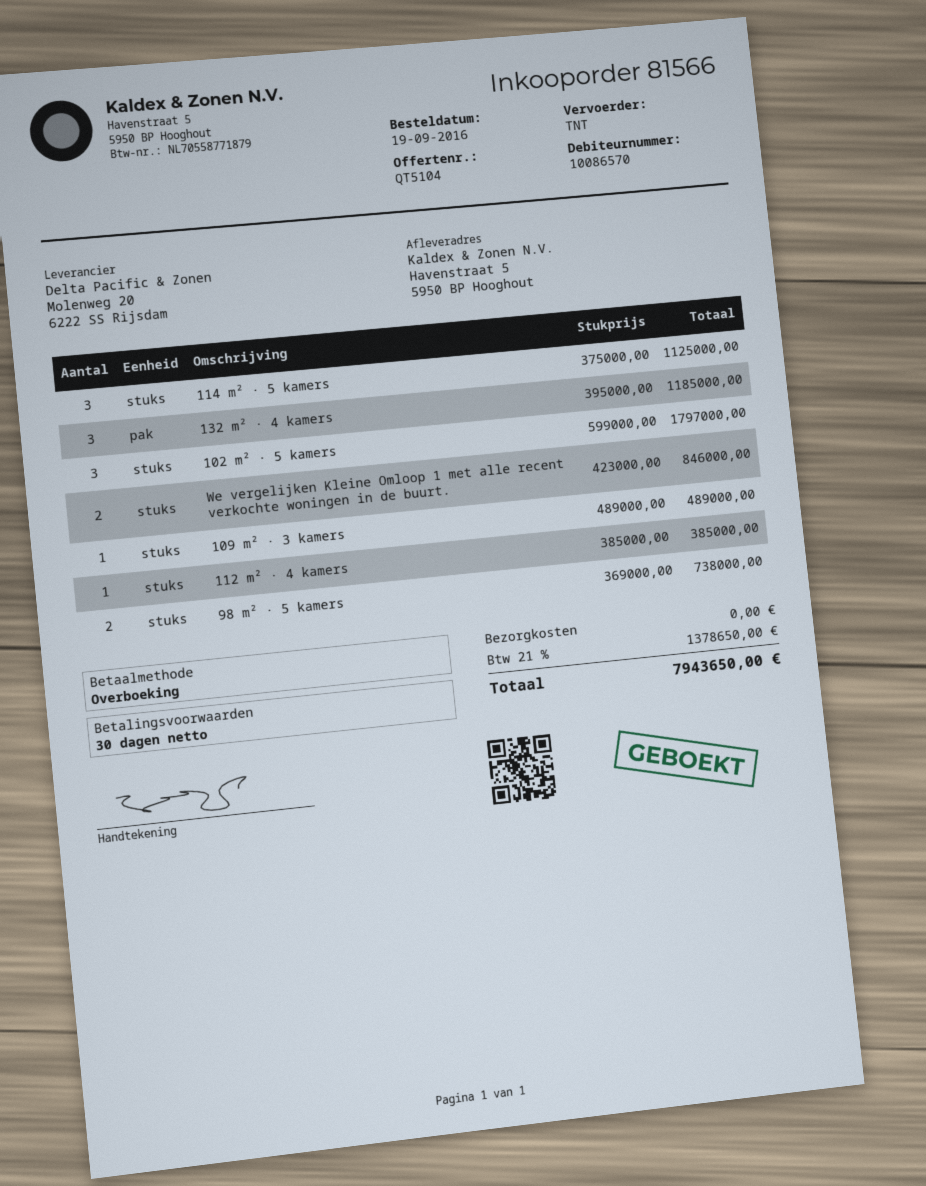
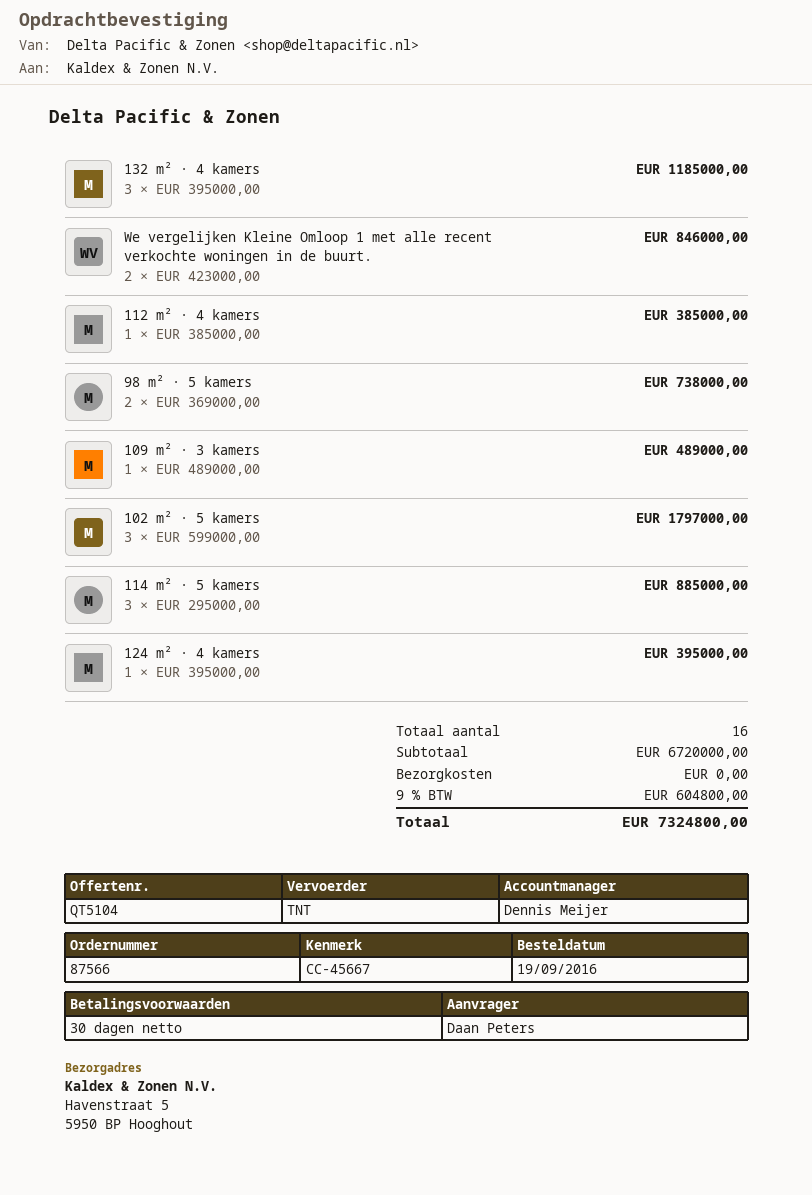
order number: 81566 -> 87566
114 m² · 5 kamers: 3 x 375000.00 = 1125000.00 -> 3 x 295000.00 = 885000.00
124 m² · 4 kamers: none -> 1 x 395000.00 = 395000.00
tax: 21% = 1378650.00 -> 9% = 604800.00
total: 7943650.00 -> 7324800.00

